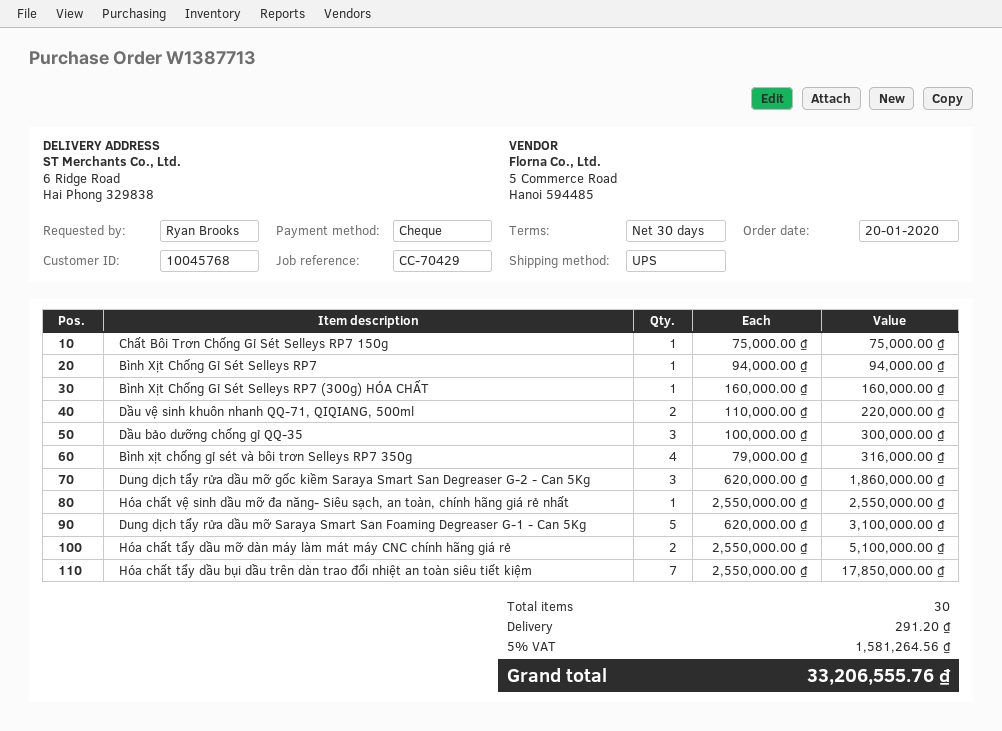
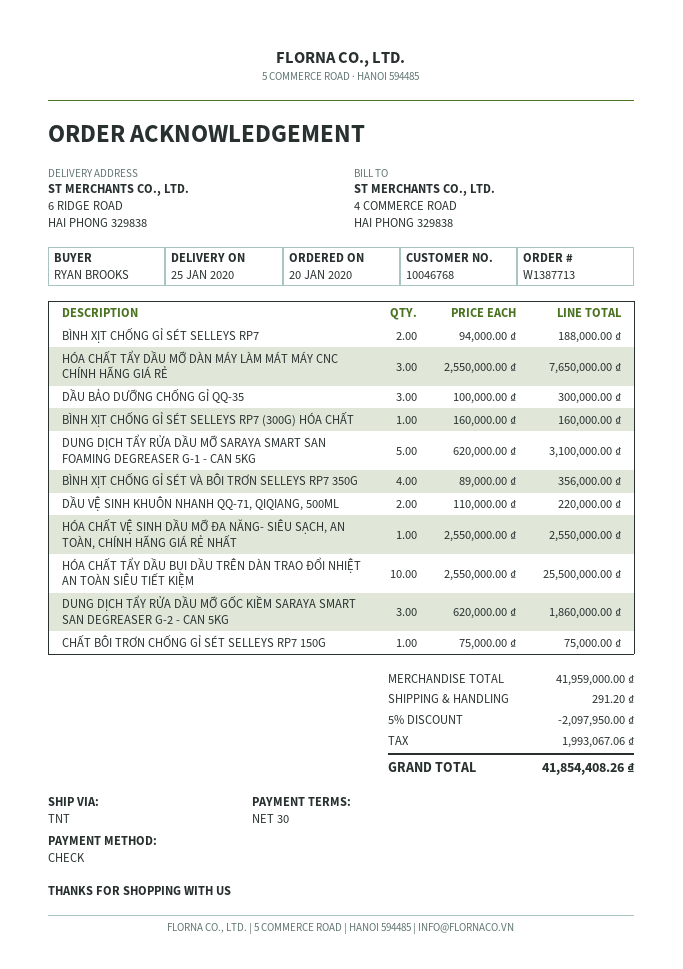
customer number: 10045768 -> 10046768
shipping method: UPS -> TNT
Bình Xịt Chống Gỉ Sét Selleys RP7: 1 x 94000.00 = 94000.00 -> 2 x 94000.00 = 188000.00
Bình xịt chống gỉ sét và bôi trơn Selleys RP7 350g: 4 x 79000.00 = 316000.00 -> 4 x 89000.00 = 356000.00
Hóa chất tẩy dầu mỡ dàn máy làm mát máy CNC chính hãng giá rẻ: 2 x 2550000.00 = 5100000.00 -> 3 x 2550000.00 = 7650000.00
Hóa chất tẩy dầu bụi dầu trên dàn trao đổi nhiệt an toàn siêu tiết kiệm: 7 x 2550000.00 = 17850000.00 -> 10 x 2550000.00 = 25500000.00
discount: none -> 5% = 2097950.00
tax: 1581264.56 -> 1993067.06
total: 33206555.76 -> 41854408.26

